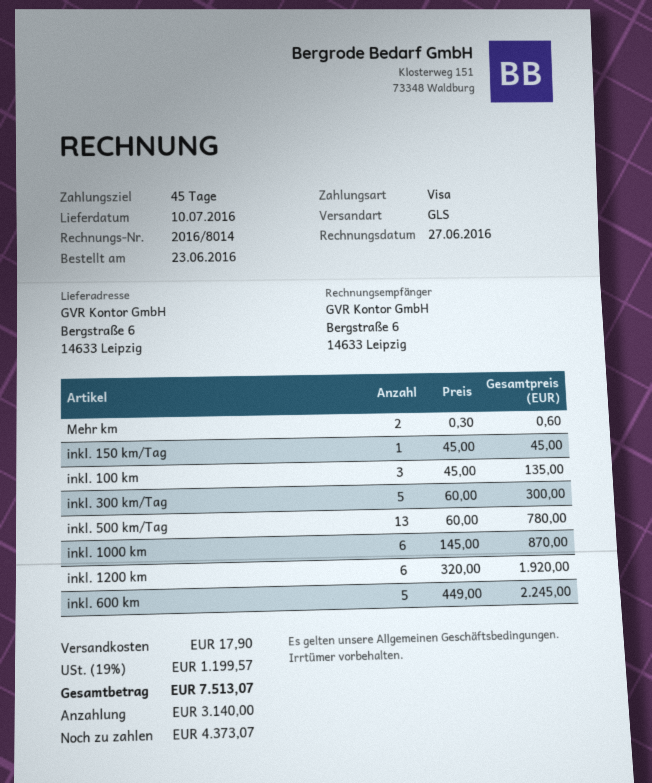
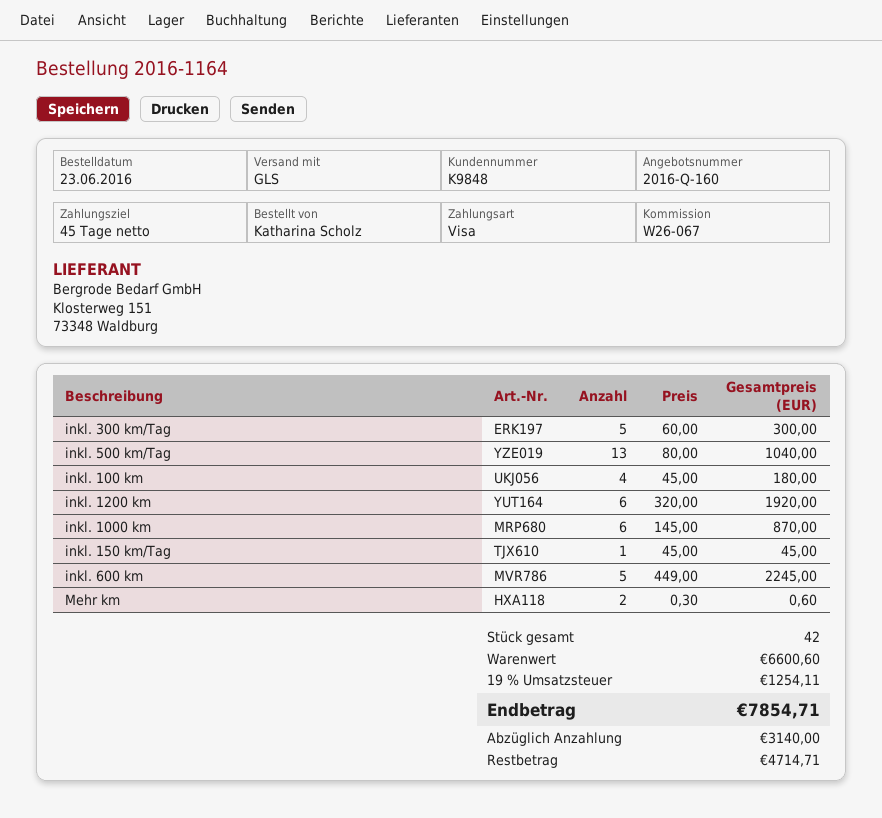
inkl. 100 km: 3 x 45.00 = 135.00 -> 4 x 45.00 = 180.00
inkl. 500 km/Tag: 13 x 60.00 = 780.00 -> 13 x 80.00 = 1040.00
shipping: 17.90 -> none
tax: 19% = 1199.57 -> 19% = 1254.11
total: 7513.07 -> 7854.71
balance: 4373.07 -> 4714.71

